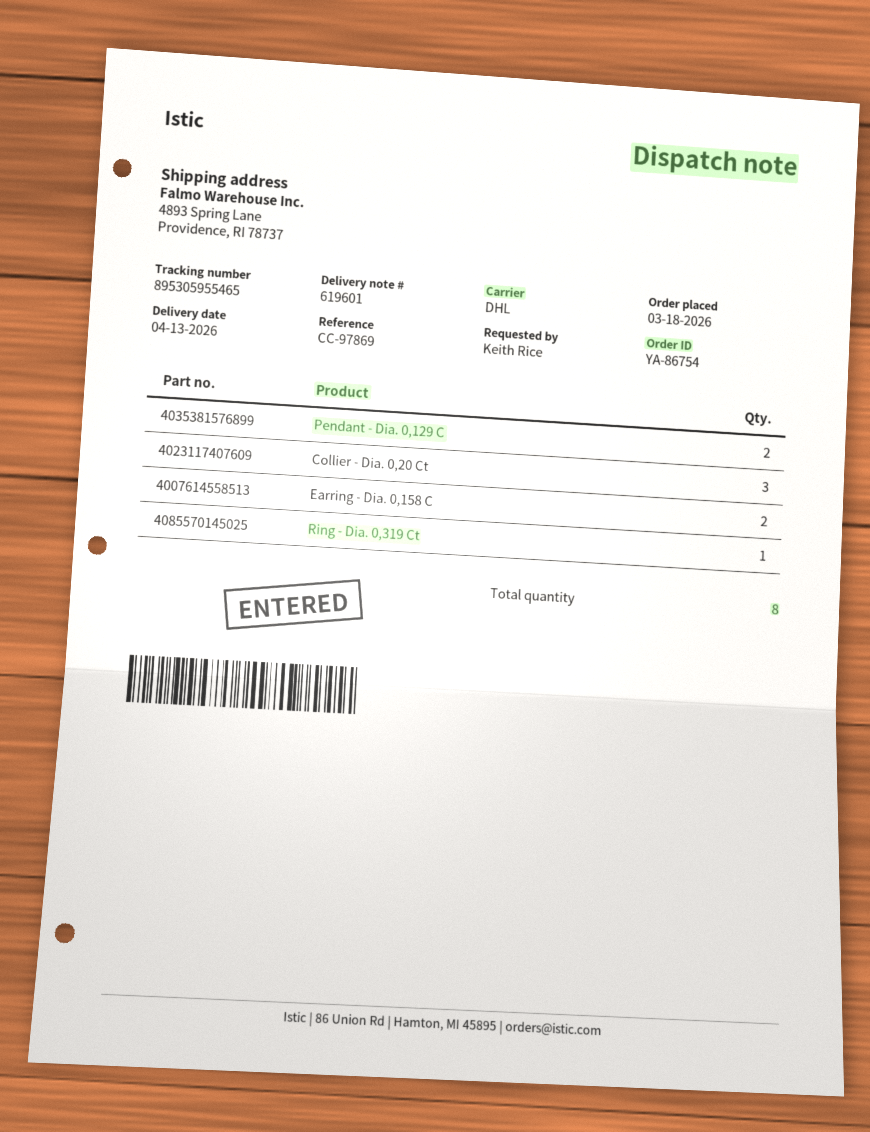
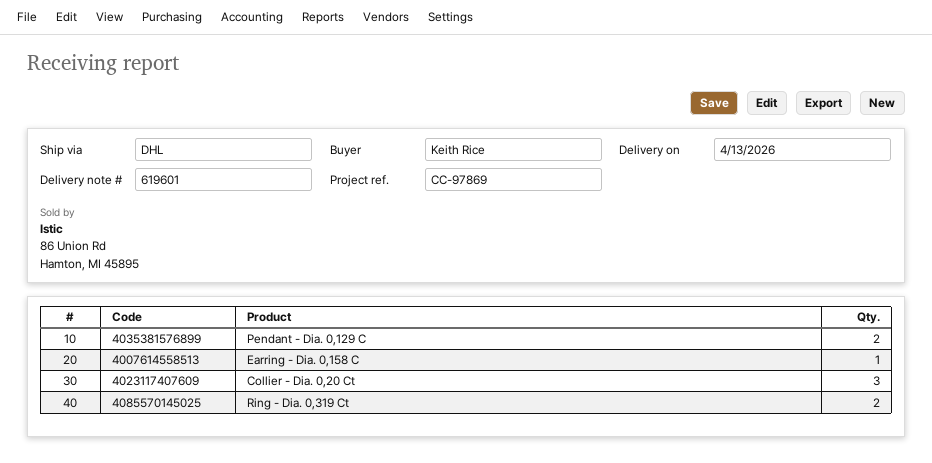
Earring - Dia. 0,158 C: 2 -> 1
Ring - Dia. 0,319 Ct: 1 -> 2

